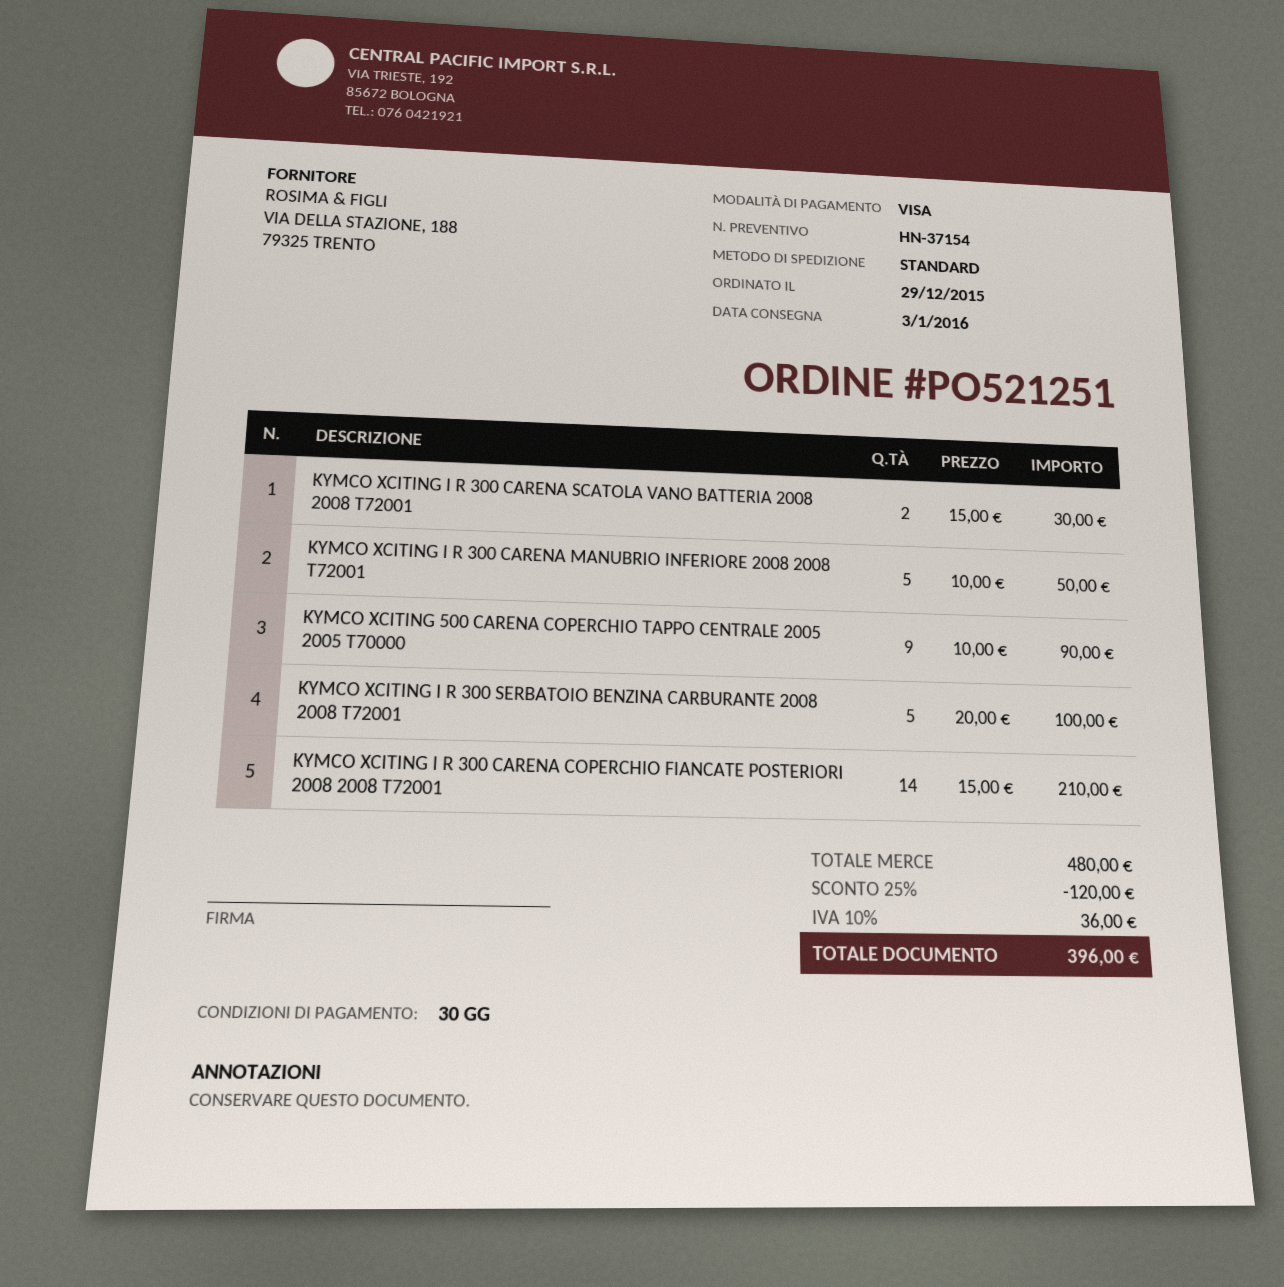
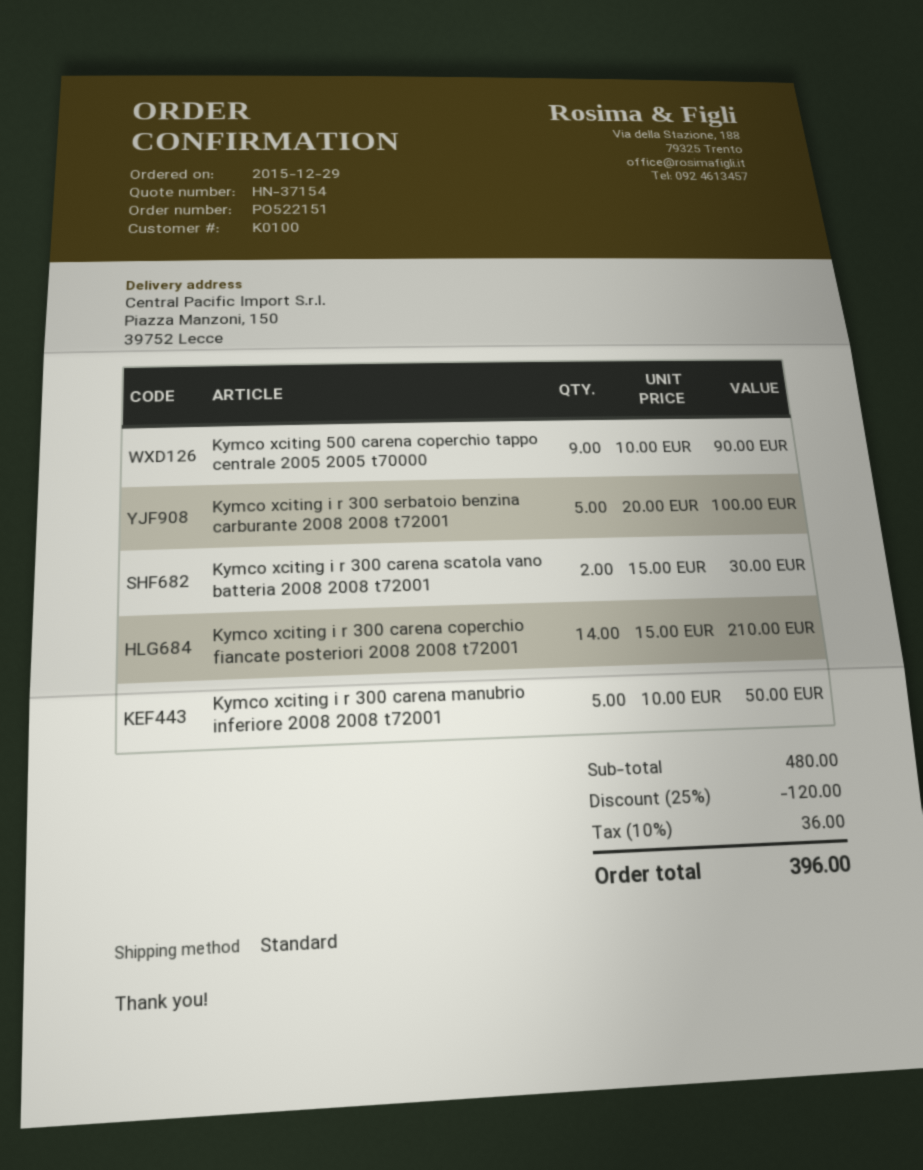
order number: PO521251 -> PO522151

